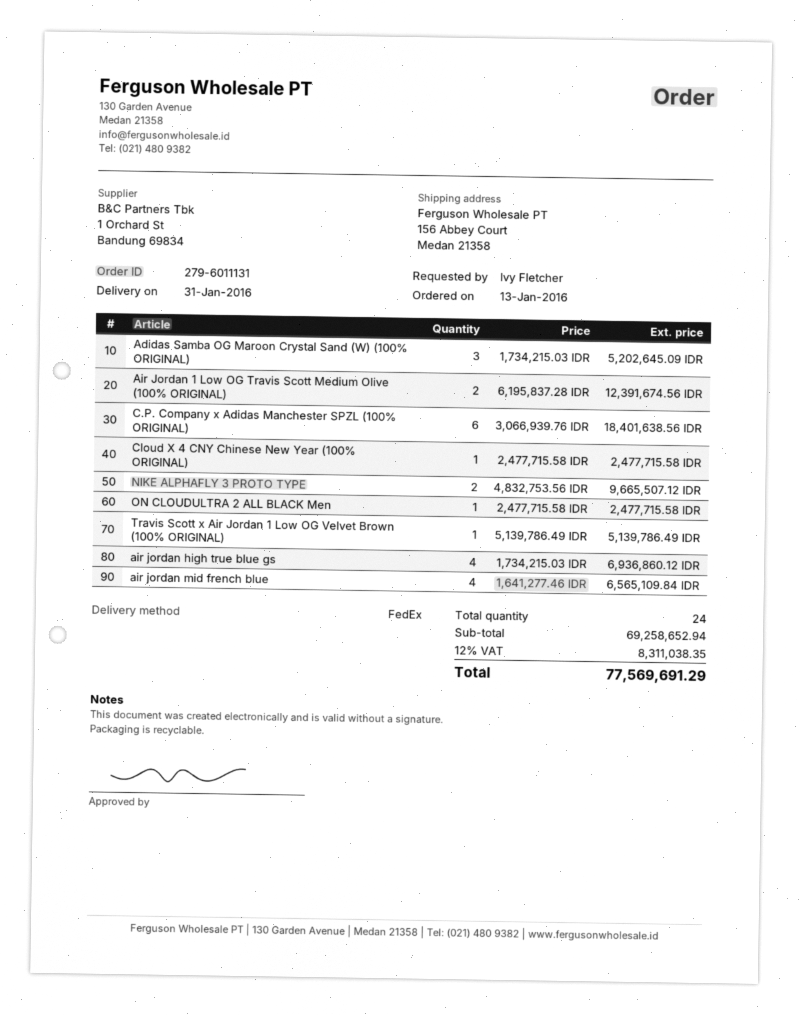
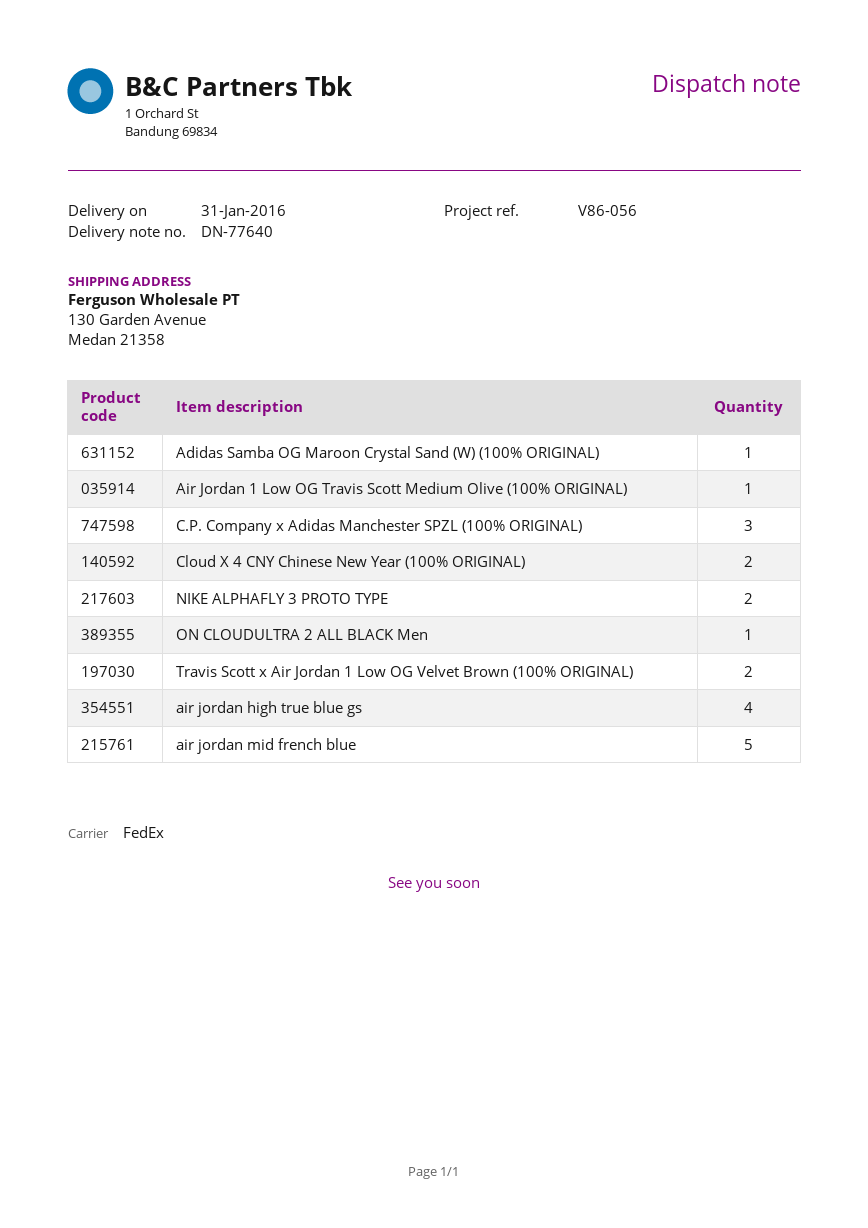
ship to: 156 Abbey Court, Medan 21358 -> 130 Garden Avenue, Medan 21358
Adidas Samba OG Maroon Crystal Sand (W) (100% ORIGINAL): 3 -> 1
Air Jordan 1 Low OG Travis Scott Medium Olive (100% ORIGINAL): 2 -> 1
C.P. Company x Adidas Manchester SPZL (100% ORIGINAL): 6 -> 3
Cloud X 4 CNY Chinese New Year (100% ORIGINAL): 1 -> 2
Travis Scott x Air Jordan 1 Low OG Velvet Brown (100% ORIGINAL): 1 -> 2
air jordan mid french blue: 4 -> 5

